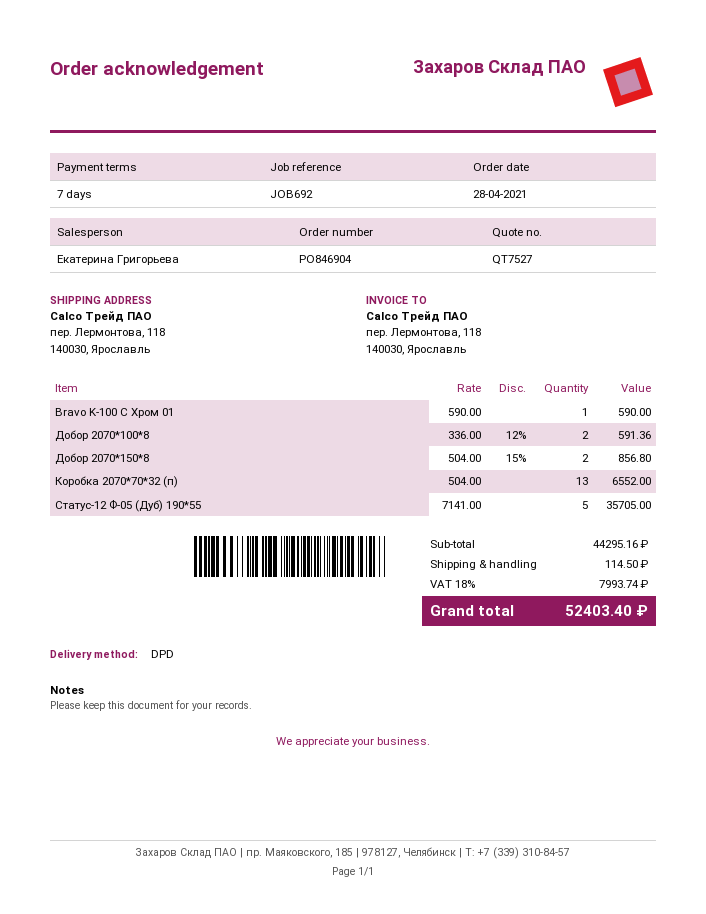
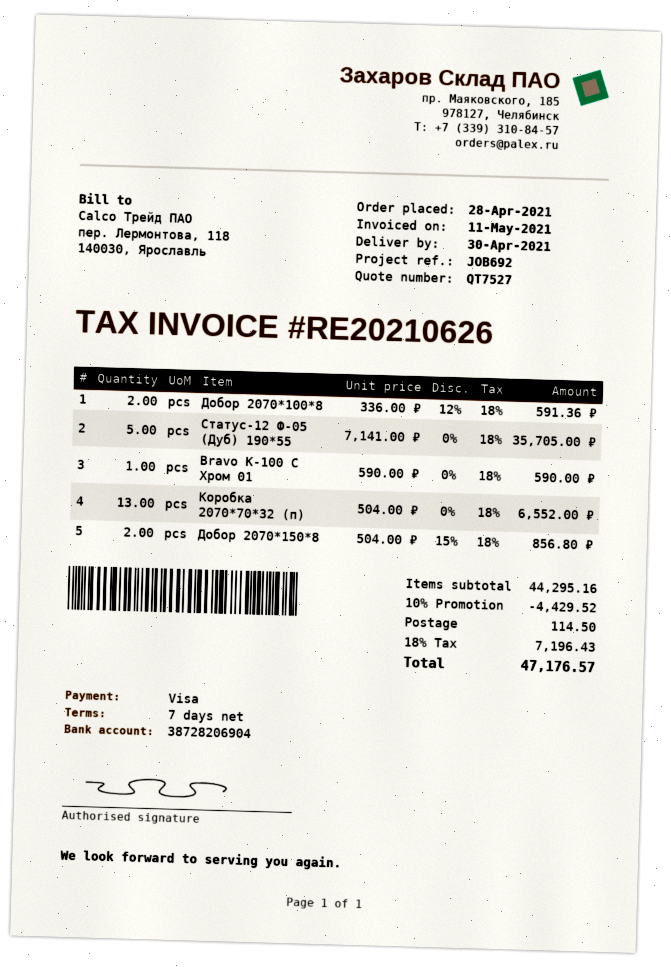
discount: none -> 10% = 4429.52
tax: 18% = 7993.74 -> 18% = 7196.43
total: 52403.40 -> 47176.57

